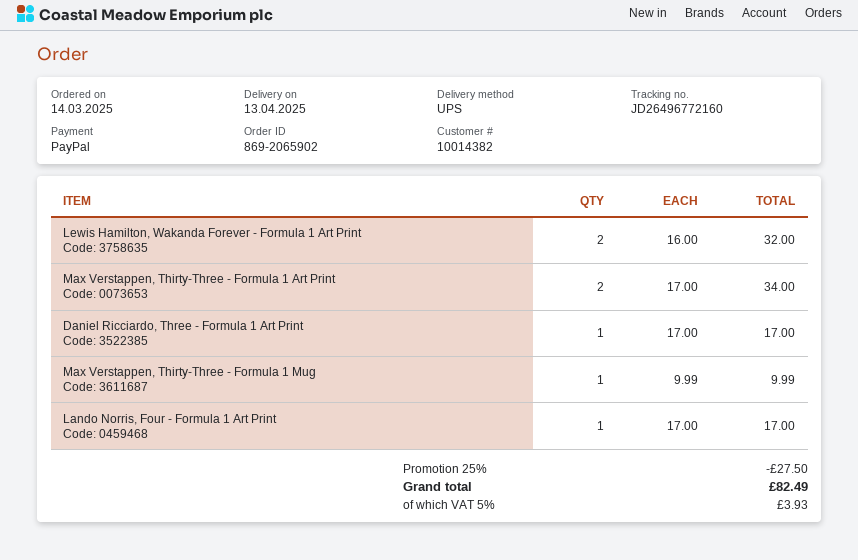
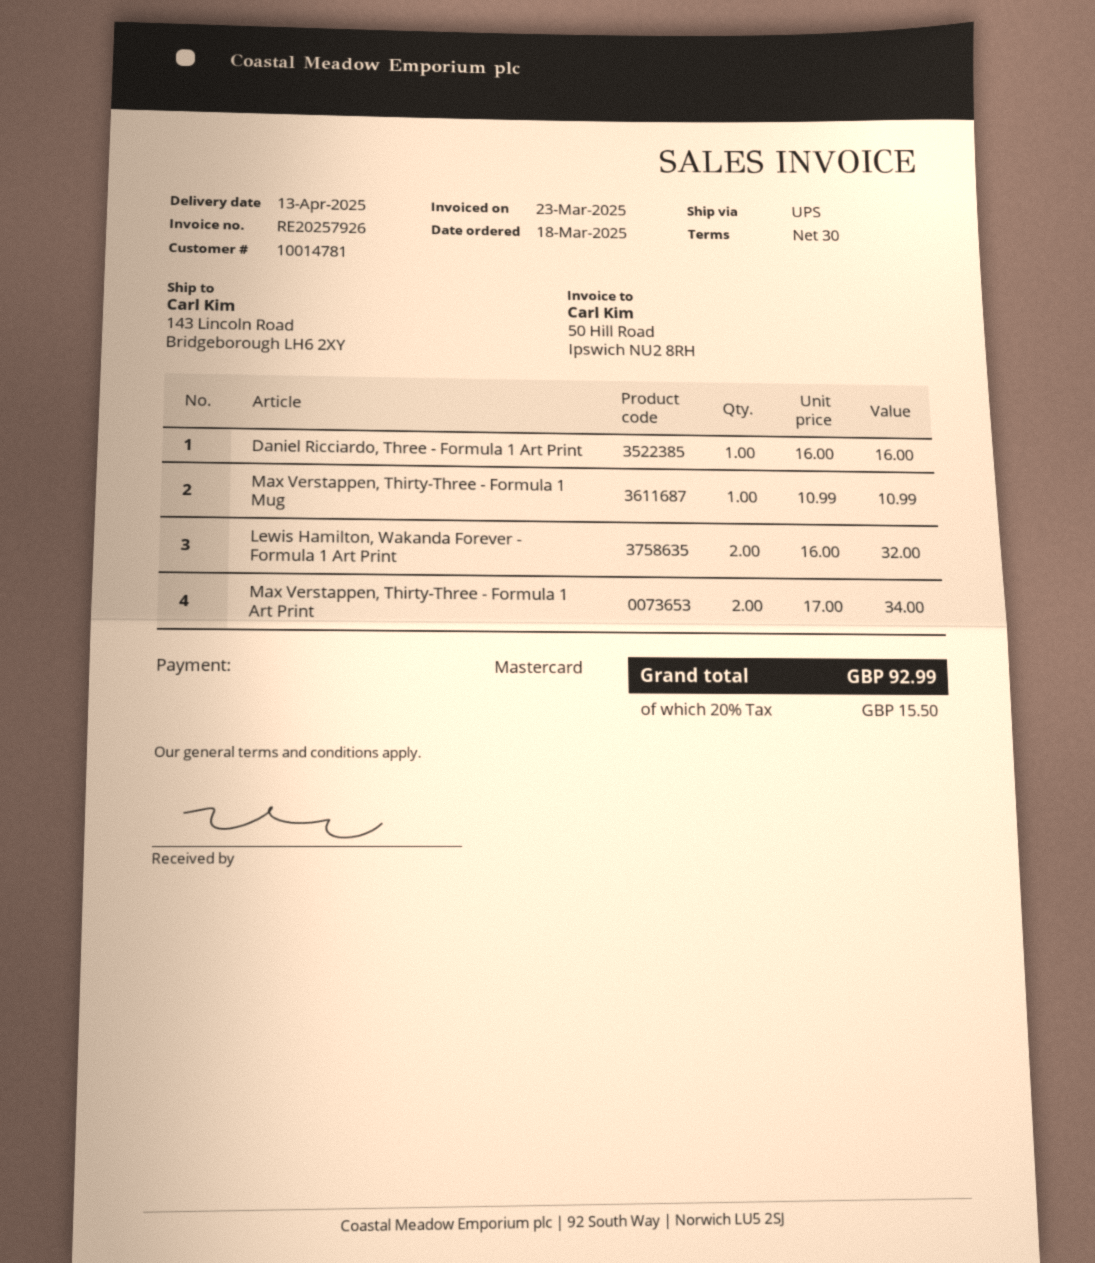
order date: 2025-03-14 -> 2025-03-18
customer number: 10014382 -> 10014781
payment method: PayPal -> Mastercard
Daniel Ricciardo, Three - Formula 1 Art Print: 1 x 17.00 = 17.00 -> 1 x 16.00 = 16.00
Max Verstappen, Thirty-Three - Formula 1 Mug: 1 x 9.99 = 9.99 -> 1 x 10.99 = 10.99
Lando Norris, Four - Formula 1 Art Print: 1 x 17.00 = 17.00 -> none
discount: 25% = 27.50 -> none
tax: 5% = 3.93 -> 20% = 15.50
total: 82.49 -> 92.99

